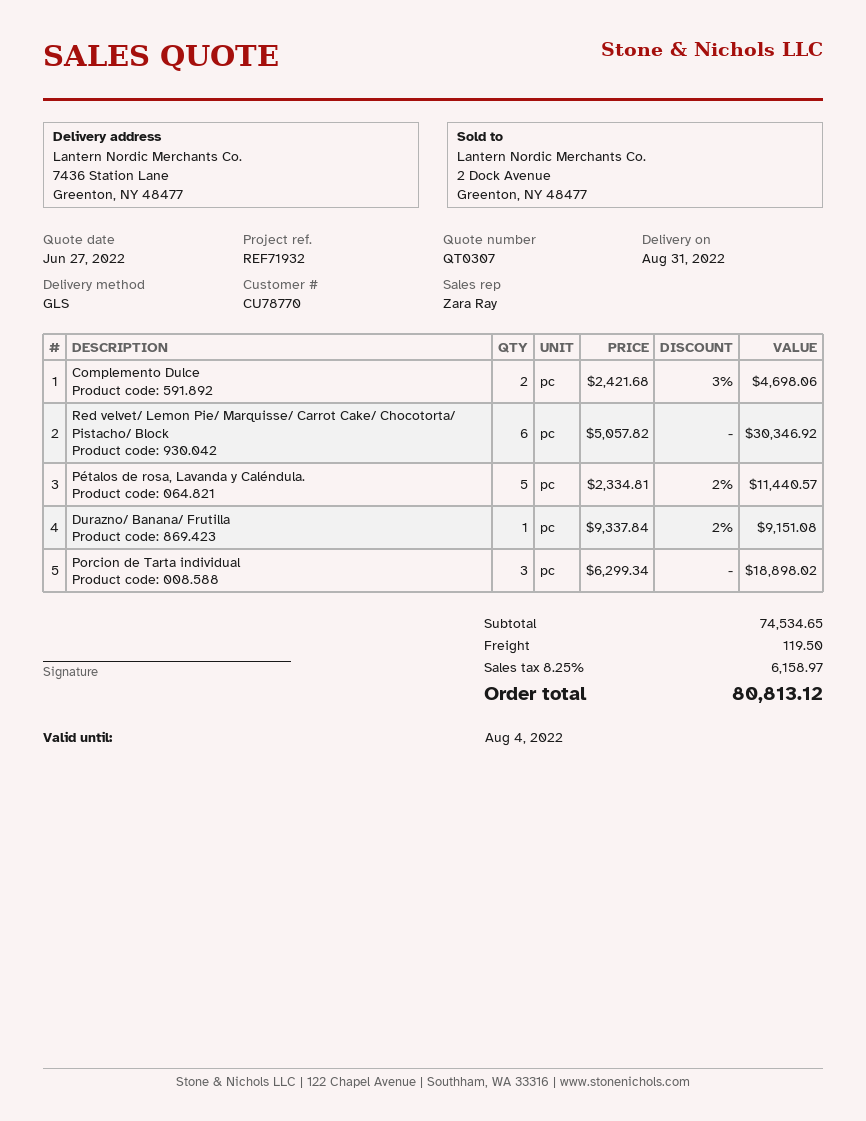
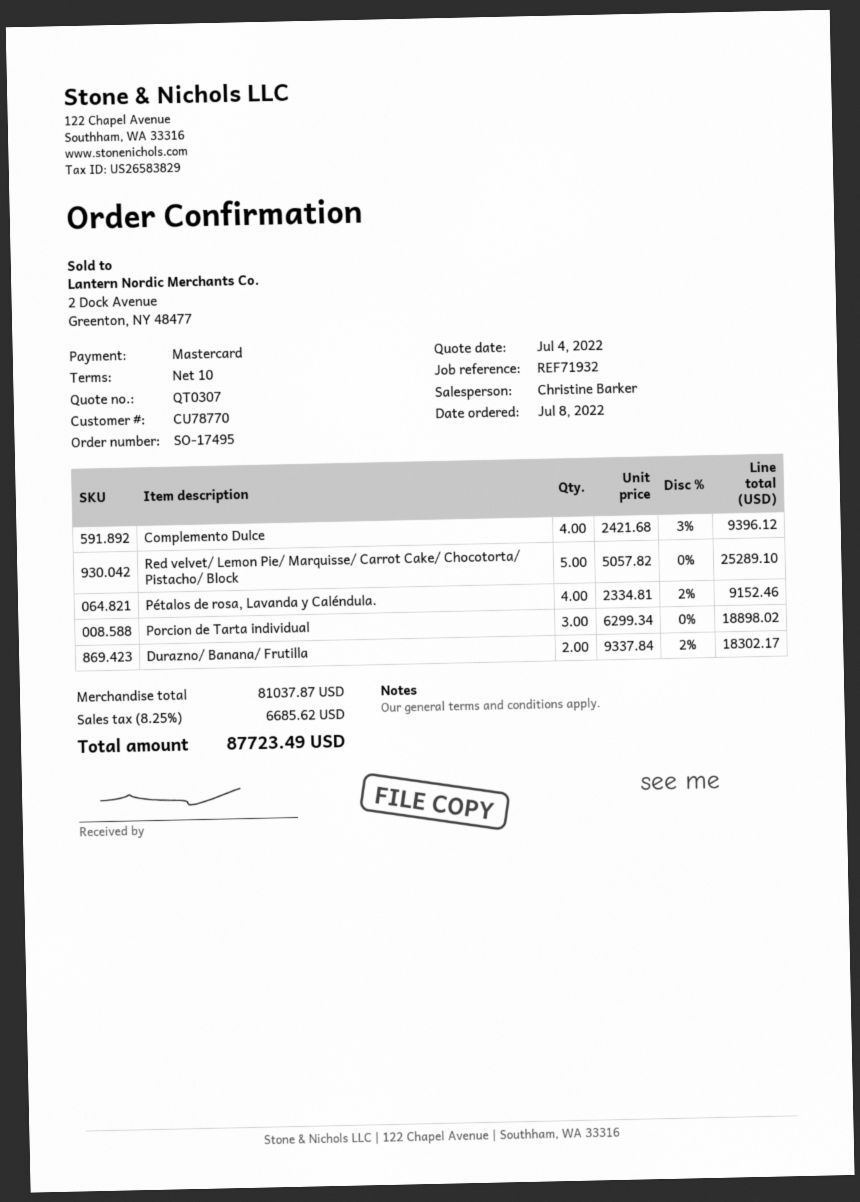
quote date: 2022-06-27 -> 2022-07-04
sales rep: Zara Ray -> Christine Barker
Complemento Dulce: 2 x 2421.68 - 3% = 4698.06 -> 4 x 2421.68 - 3% = 9396.12
Red velvet/ Lemon Pie/ Marquisse/ Carrot Cake/ Chocotorta/ Pistacho/ Block: 6 x 5057.82 = 30346.92 -> 5 x 5057.82 = 25289.10
Pétalos de rosa, Lavanda y Caléndula.: 5 x 2334.81 - 2% = 11440.57 -> 4 x 2334.81 - 2% = 9152.46
Durazno/ Banana/ Frutilla: 1 x 9337.84 - 2% = 9151.08 -> 2 x 9337.84 - 2% = 18302.17
subtotal: 74534.65 -> 81037.87
shipping: 119.50 -> none
tax: 8.25% = 6158.97 -> 8.25% = 6685.62
total: 80813.12 -> 87723.49

